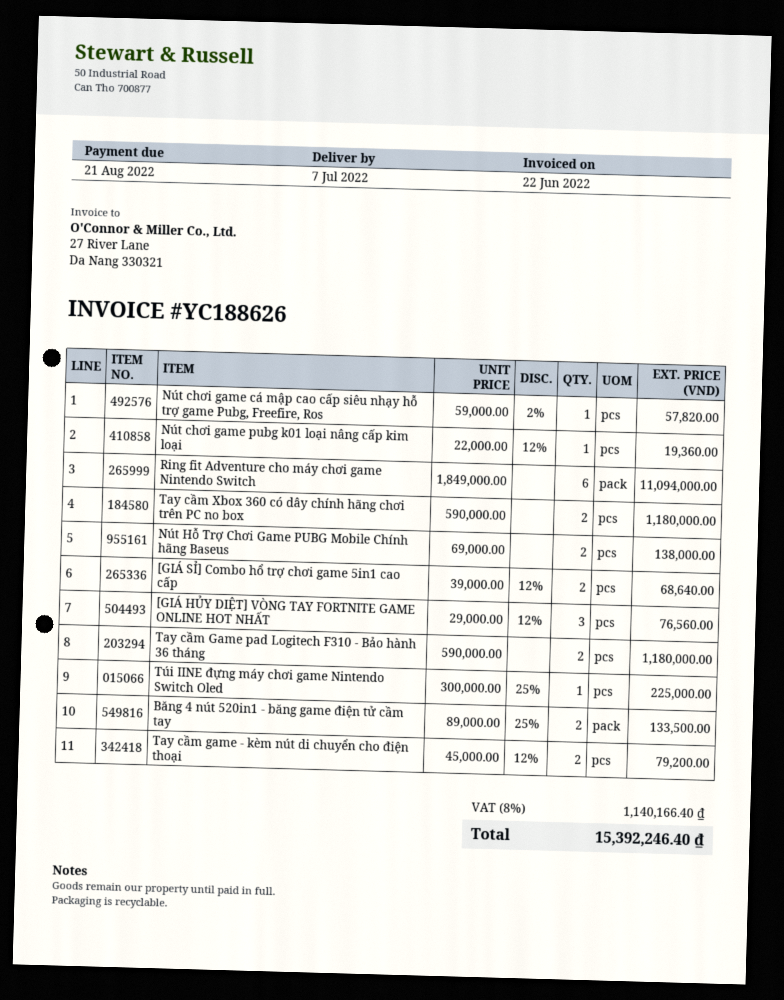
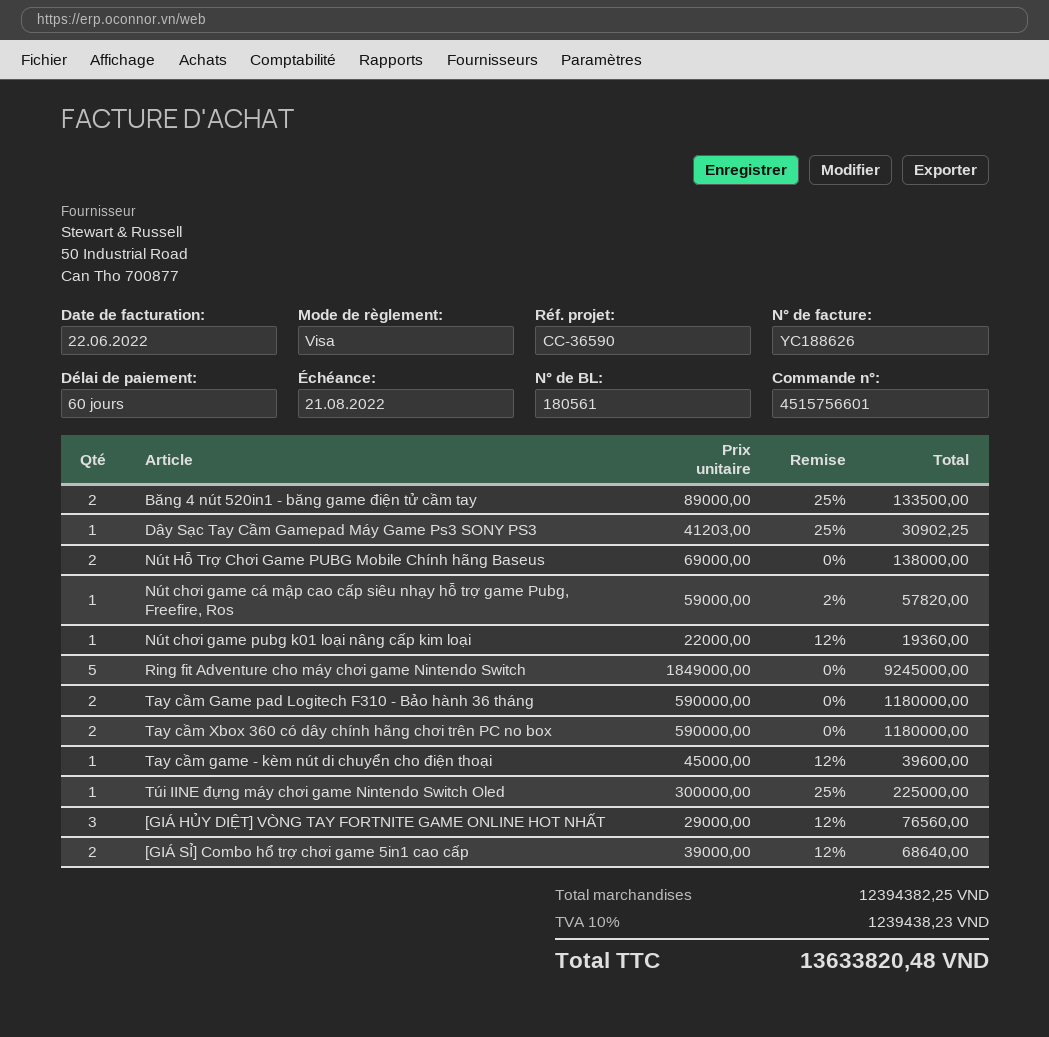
Ring fit Adventure cho máy chơi game Nintendo Switch: 6 x 1849000.00 = 11094000.00 -> 5 x 1849000.00 = 9245000.00
Tay cầm game - kèm nút di chuyển cho điện thoại: 2 x 45000.00 - 12% = 79200.00 -> 1 x 45000.00 - 12% = 39600.00
Dây Sạc Tay Cầm Gamepad Máy Game Ps3 SONY PS3: none -> 1 x 41203.00 - 25% = 30902.25
tax: 8% = 1140166.40 -> 10% = 1239438.23
total: 15392246.40 -> 13633820.48

